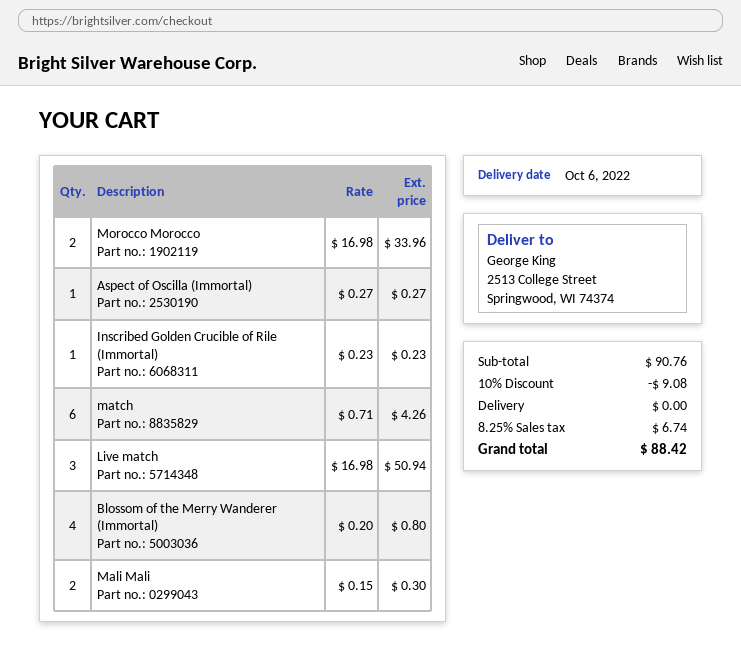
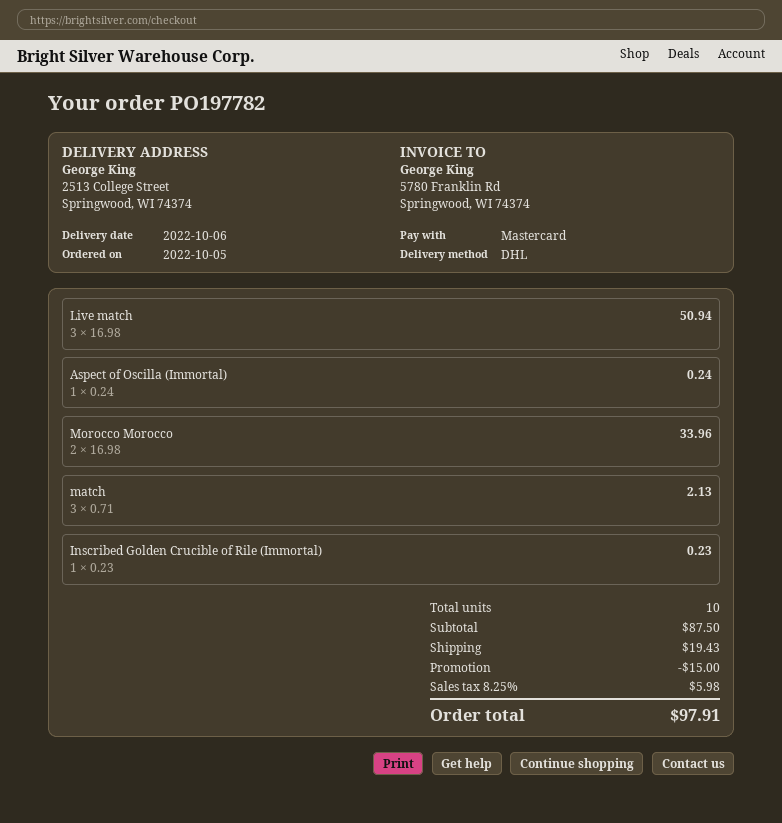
Aspect of Oscilla (Immortal): 1 x 0.27 = 0.27 -> 1 x 0.24 = 0.24
match: 6 x 0.71 = 4.26 -> 3 x 0.71 = 2.13
Blossom of the Merry Wanderer (Immortal): 4 x 0.20 = 0.80 -> none
Mali Mali: 2 x 0.15 = 0.30 -> none
subtotal: 90.76 -> 87.50
discount: 9.08 -> 15.00
shipping: 0.00 -> 19.43
tax: 8.25% = 6.74 -> 8.25% = 5.98
total: 88.42 -> 97.91

